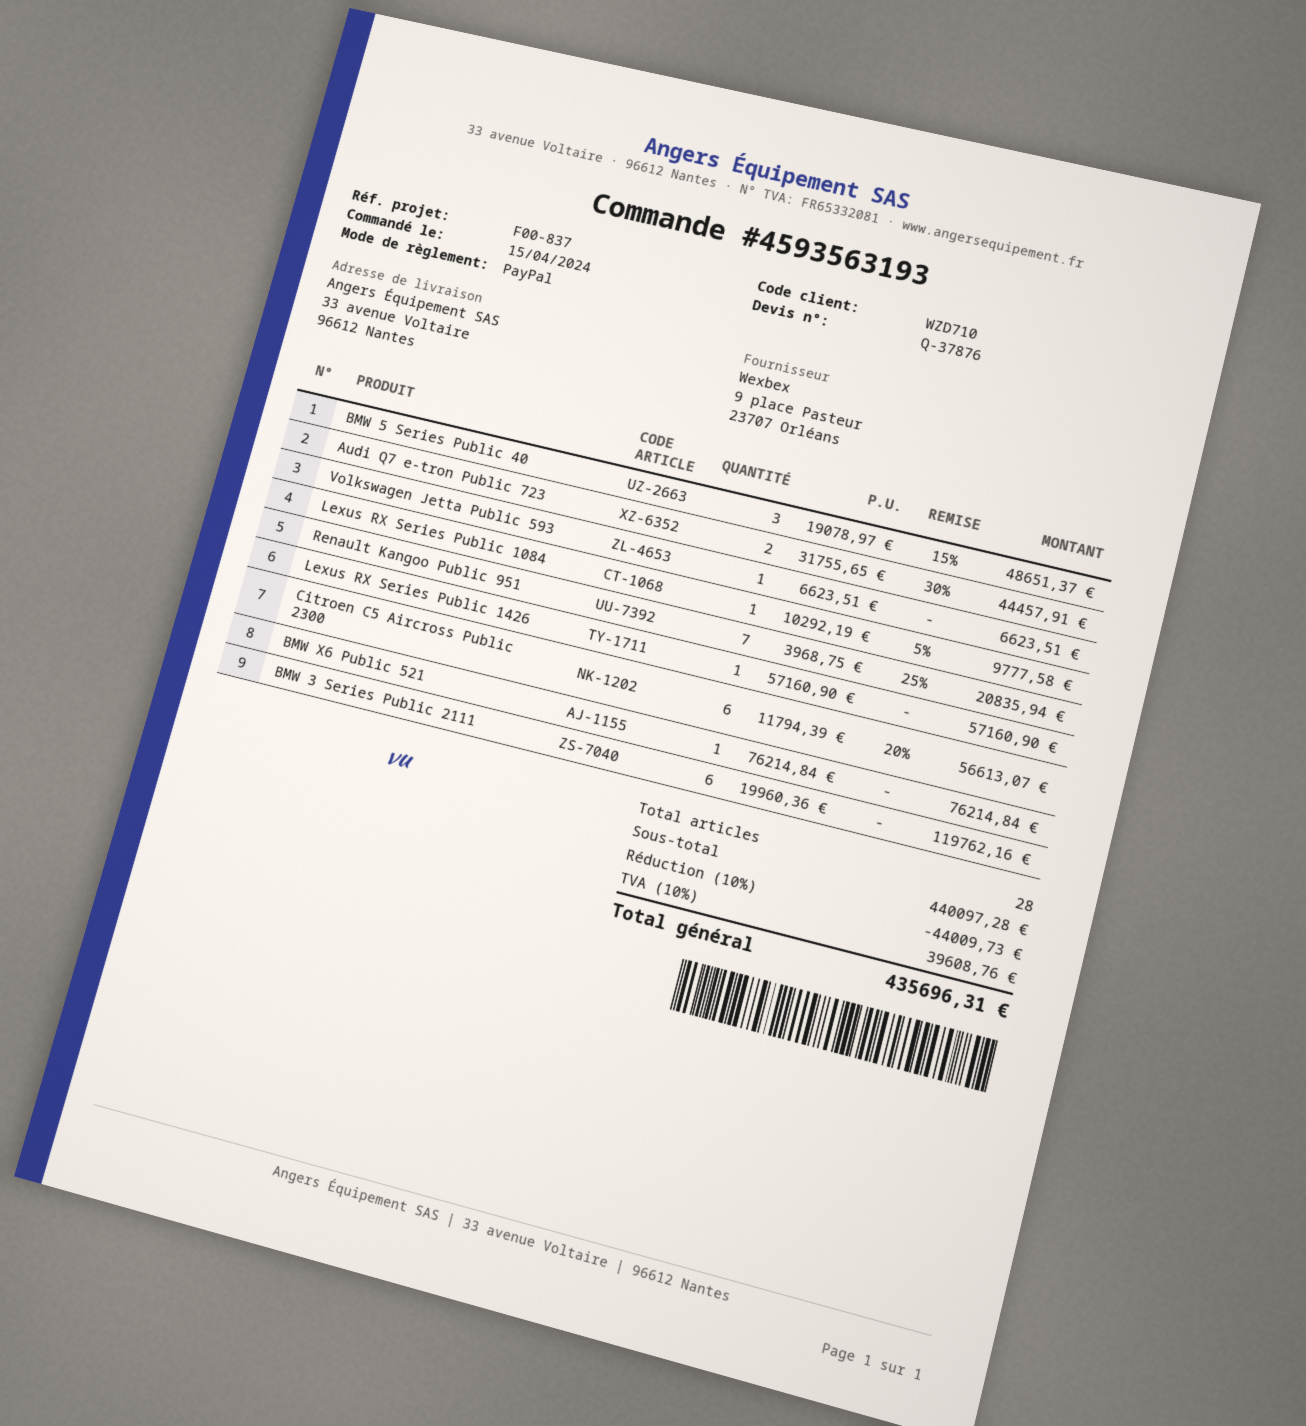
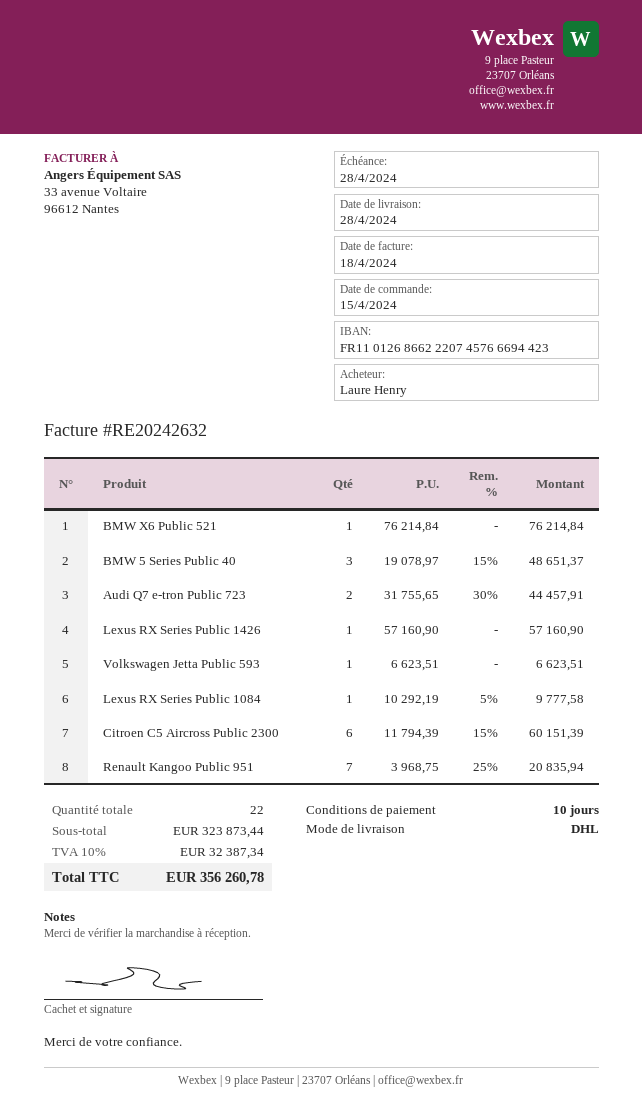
Citroen C5 Aircross Public 2300: 6 x 11794.39 - 20% = 56613.07 -> 6 x 11794.39 - 15% = 60151.39
BMW 3 Series Public 2111: 6 x 19960.36 = 119762.16 -> none
total quantity: 28 -> 22
subtotal: 440097.28 -> 323873.44
discount: 10% = 44009.73 -> none
tax: 10% = 39608.76 -> 10% = 32387.34
total: 435696.31 -> 356260.78

